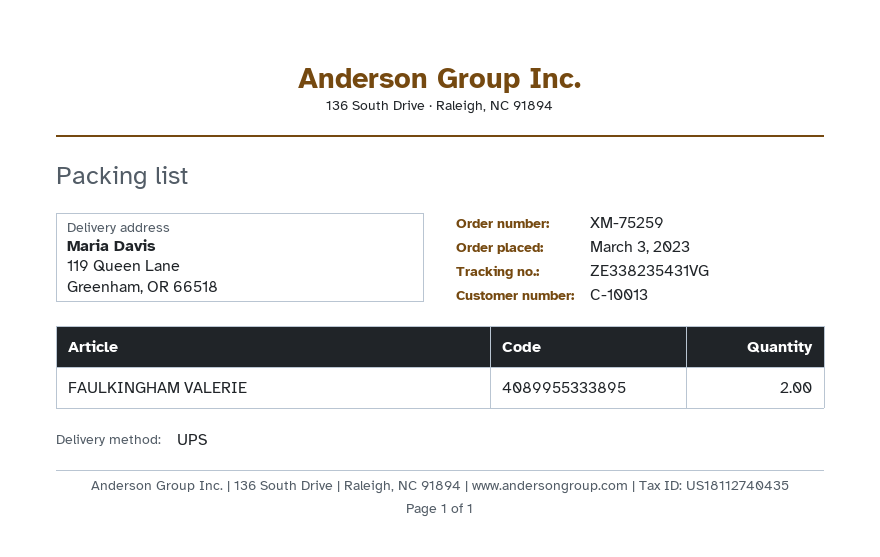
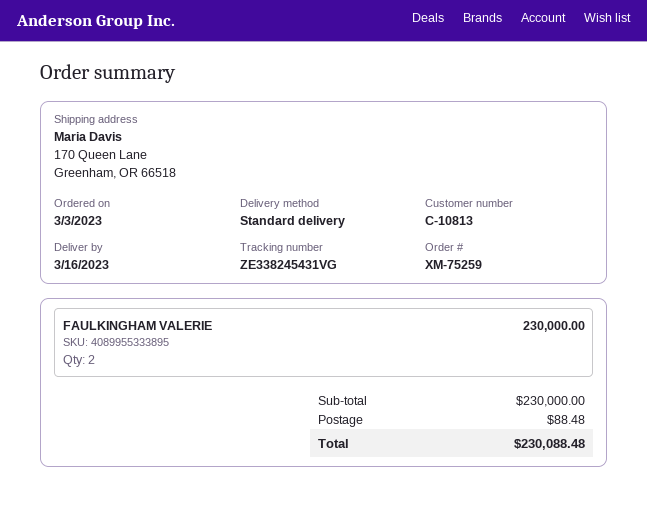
customer number: C-10013 -> C-10813
shipping method: UPS -> standard
tracking number: ZE338235431VG -> ZE338245431VG
ship to: 119 Queen Lane, Greenham, OR 66518 -> 170 Queen Lane, Greenham, OR 66518

